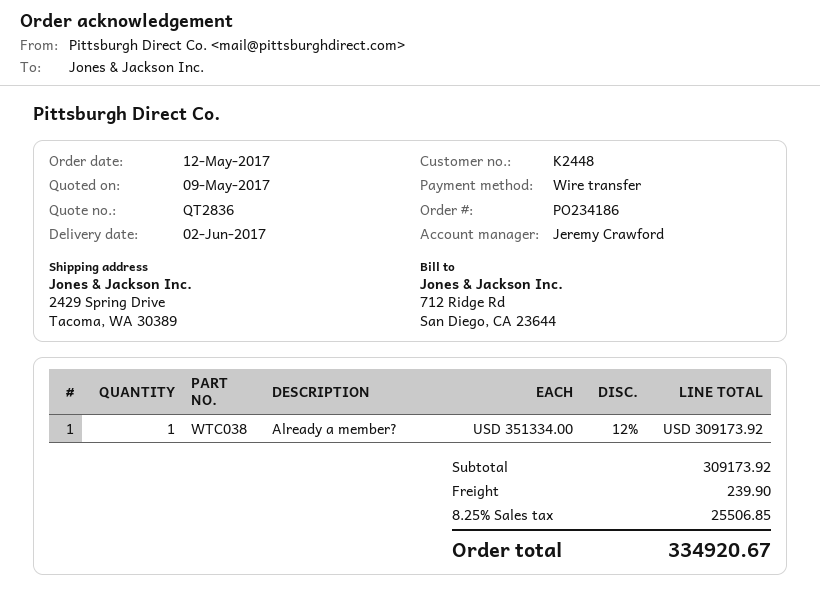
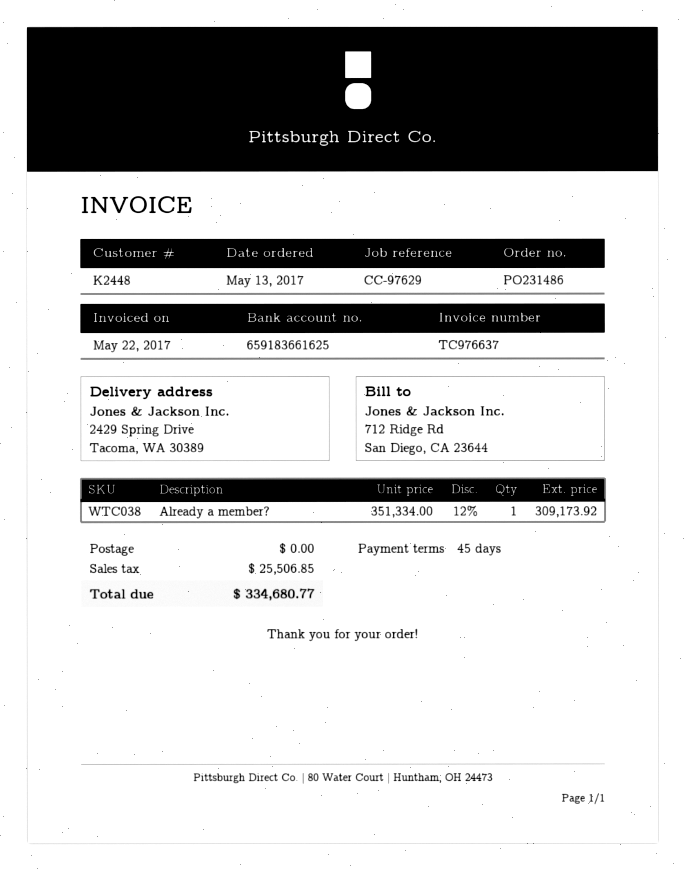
order number: PO234186 -> PO231486
order date: 2017-05-12 -> 2017-05-13
shipping: 239.90 -> 0.00
total: 334920.67 -> 334680.77

